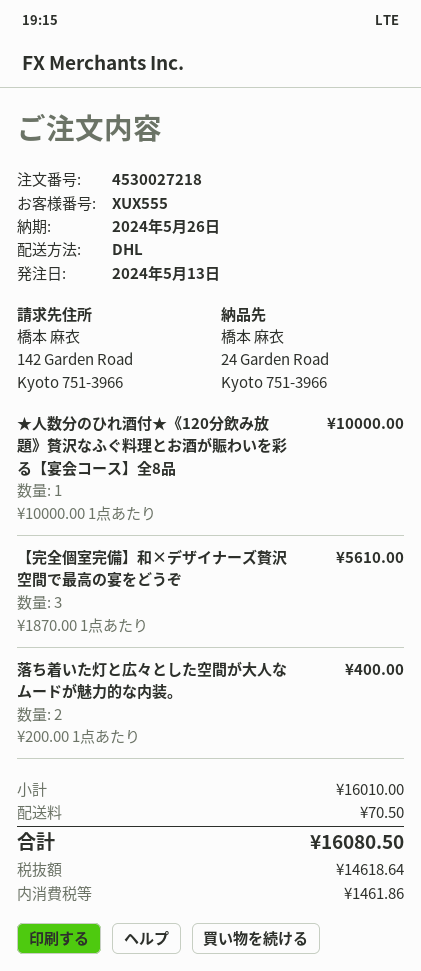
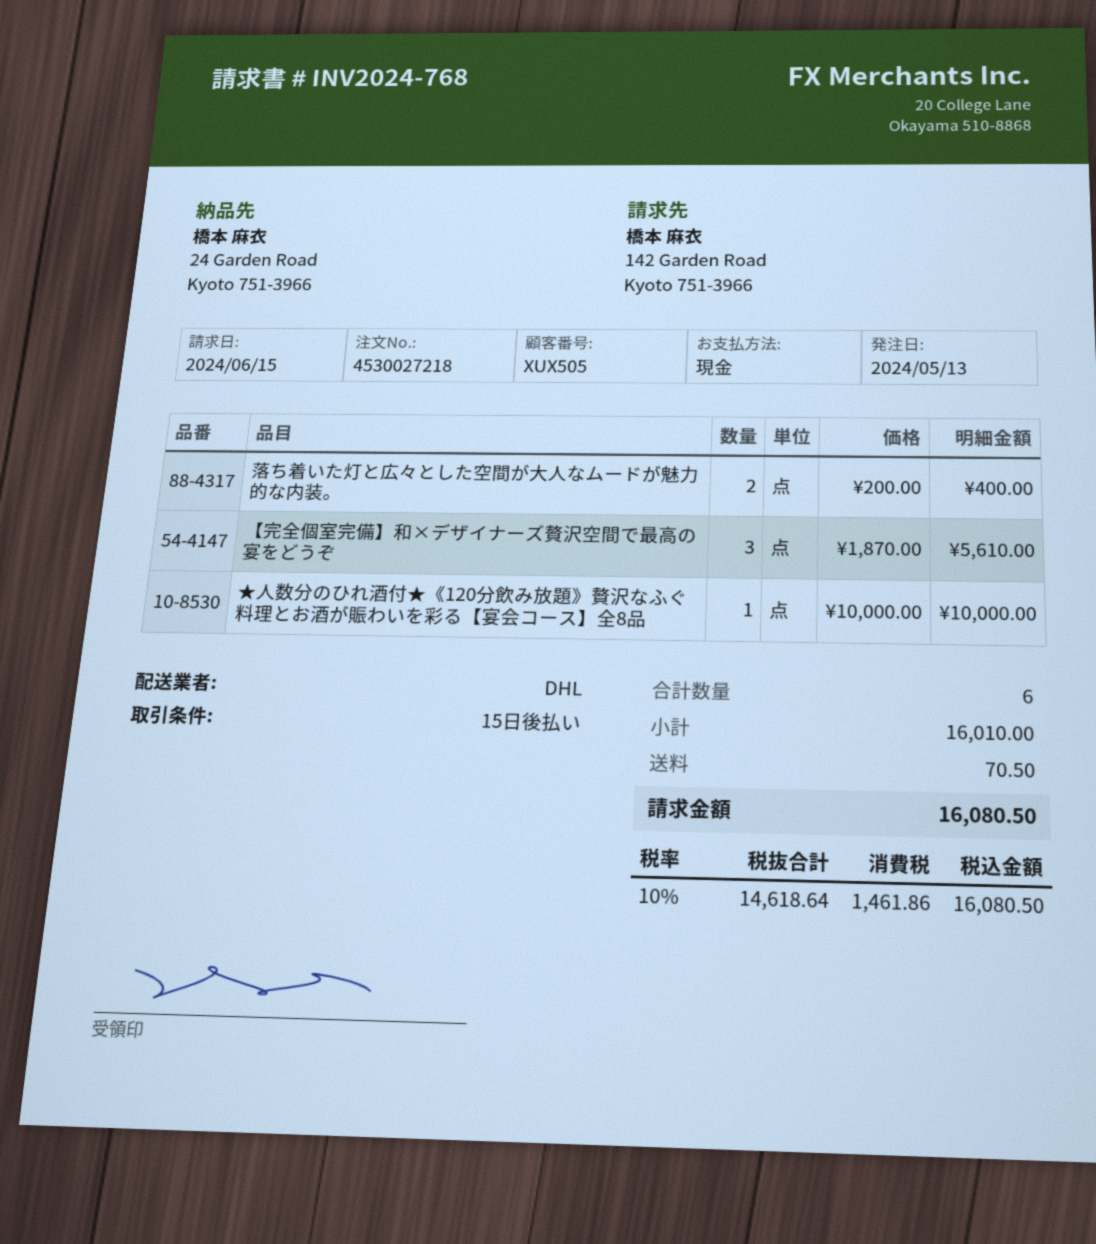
customer number: XUX555 -> XUX505

